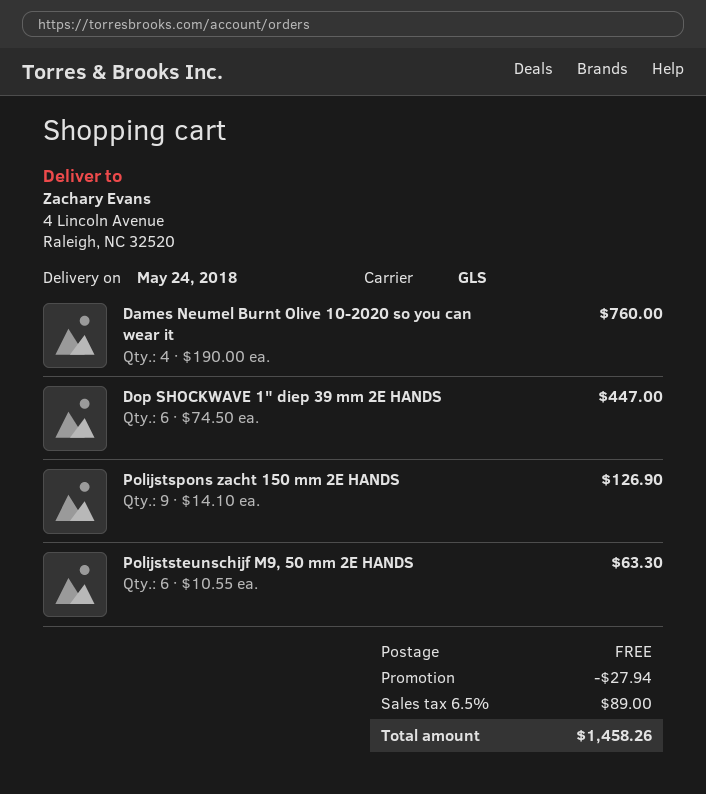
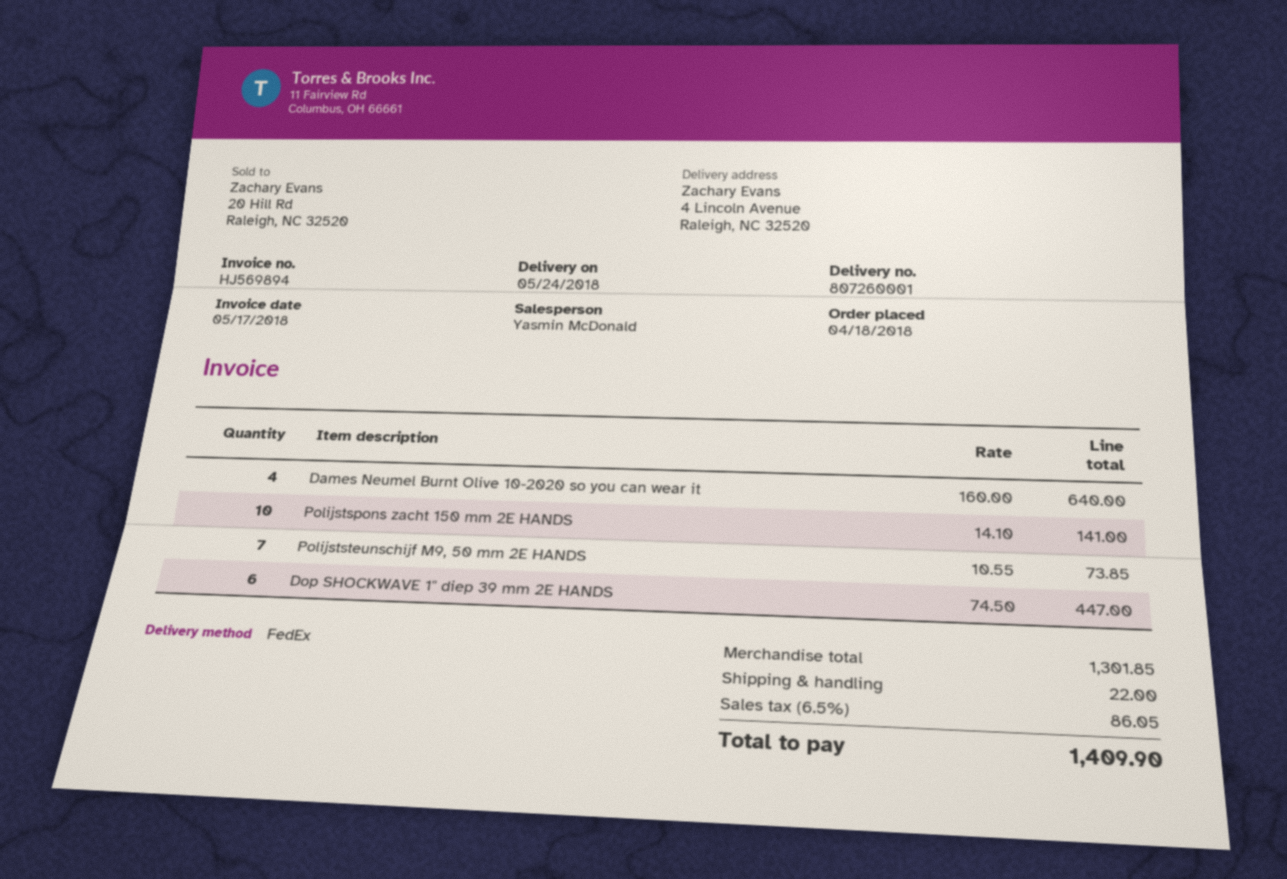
shipping method: GLS -> FedEx
Dames Neumel Burnt Olive 10-2020 so you can wear it: 4 x 190.00 = 760.00 -> 4 x 160.00 = 640.00
Polijstspons zacht 150 mm 2E HANDS: 9 x 14.10 = 126.90 -> 10 x 14.10 = 141.00
Polijststeunschijf M9, 50 mm 2E HANDS: 6 x 10.55 = 63.30 -> 7 x 10.55 = 73.85
discount: 27.94 -> none
shipping: 0.00 -> 22.00
tax: 6.5% = 89.00 -> 6.5% = 86.05
total: 1458.26 -> 1409.90

